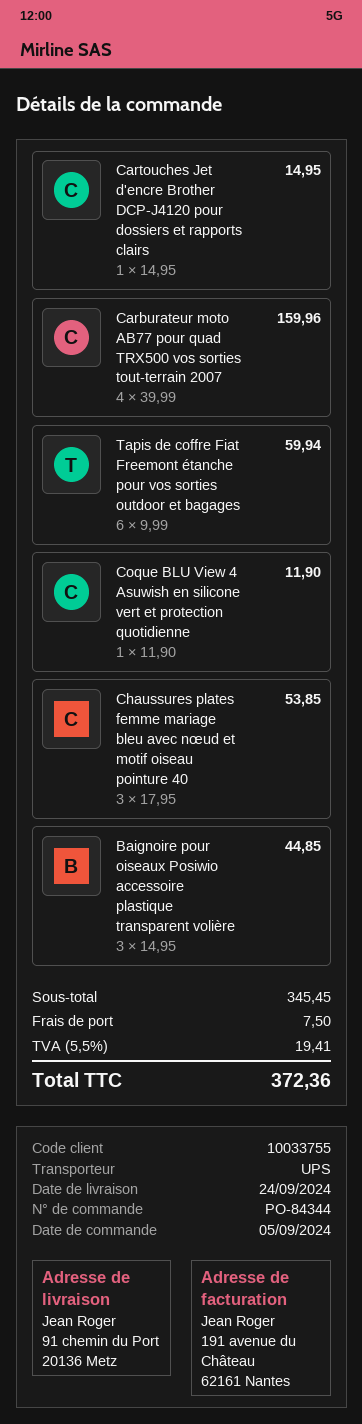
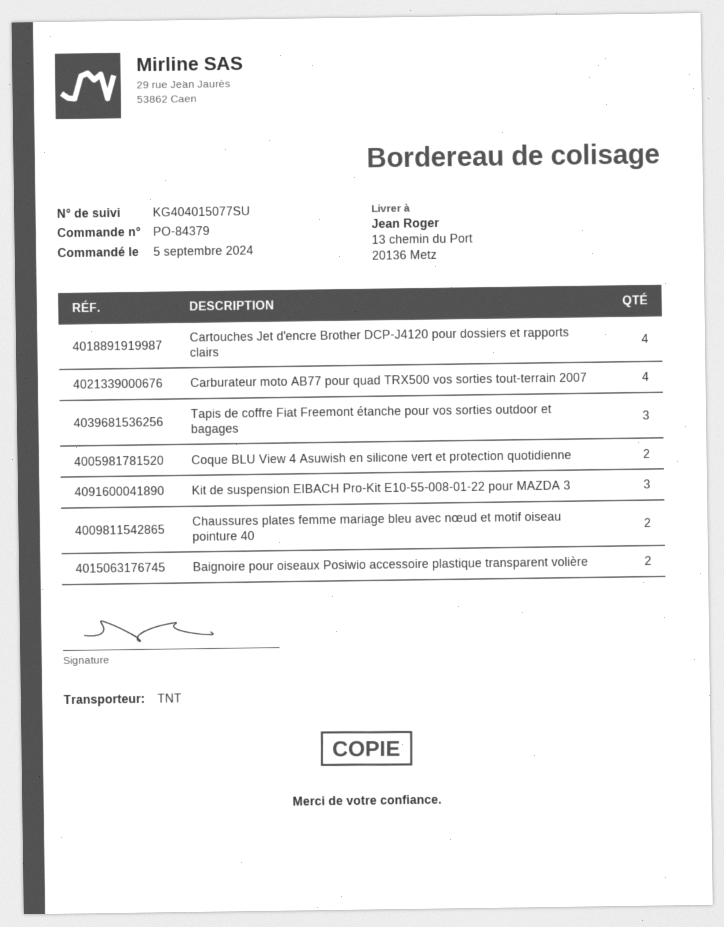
order number: PO-84344 -> PO-84379
shipping method: UPS -> TNT
ship to: 91 chemin du Port, 20136 Metz -> 13 chemin du Port, 20136 Metz
Cartouches Jet d'encre Brother DCP-J4120 pour dossiers et rapports clairs: 1 -> 4
Tapis de coffre Fiat Freemont étanche pour vos sorties outdoor et bagages: 6 -> 3
Coque BLU View 4 Asuwish en silicone vert et protection quotidienne: 1 -> 2
Chaussures plates femme mariage bleu avec nœud et motif oiseau pointure 40: 3 -> 2
Baignoire pour oiseaux Posiwio accessoire plastique transparent volière: 3 -> 2
Kit de suspension EIBACH Pro-Kit E10-55-008-01-22 pour MAZDA 3: none -> 3

